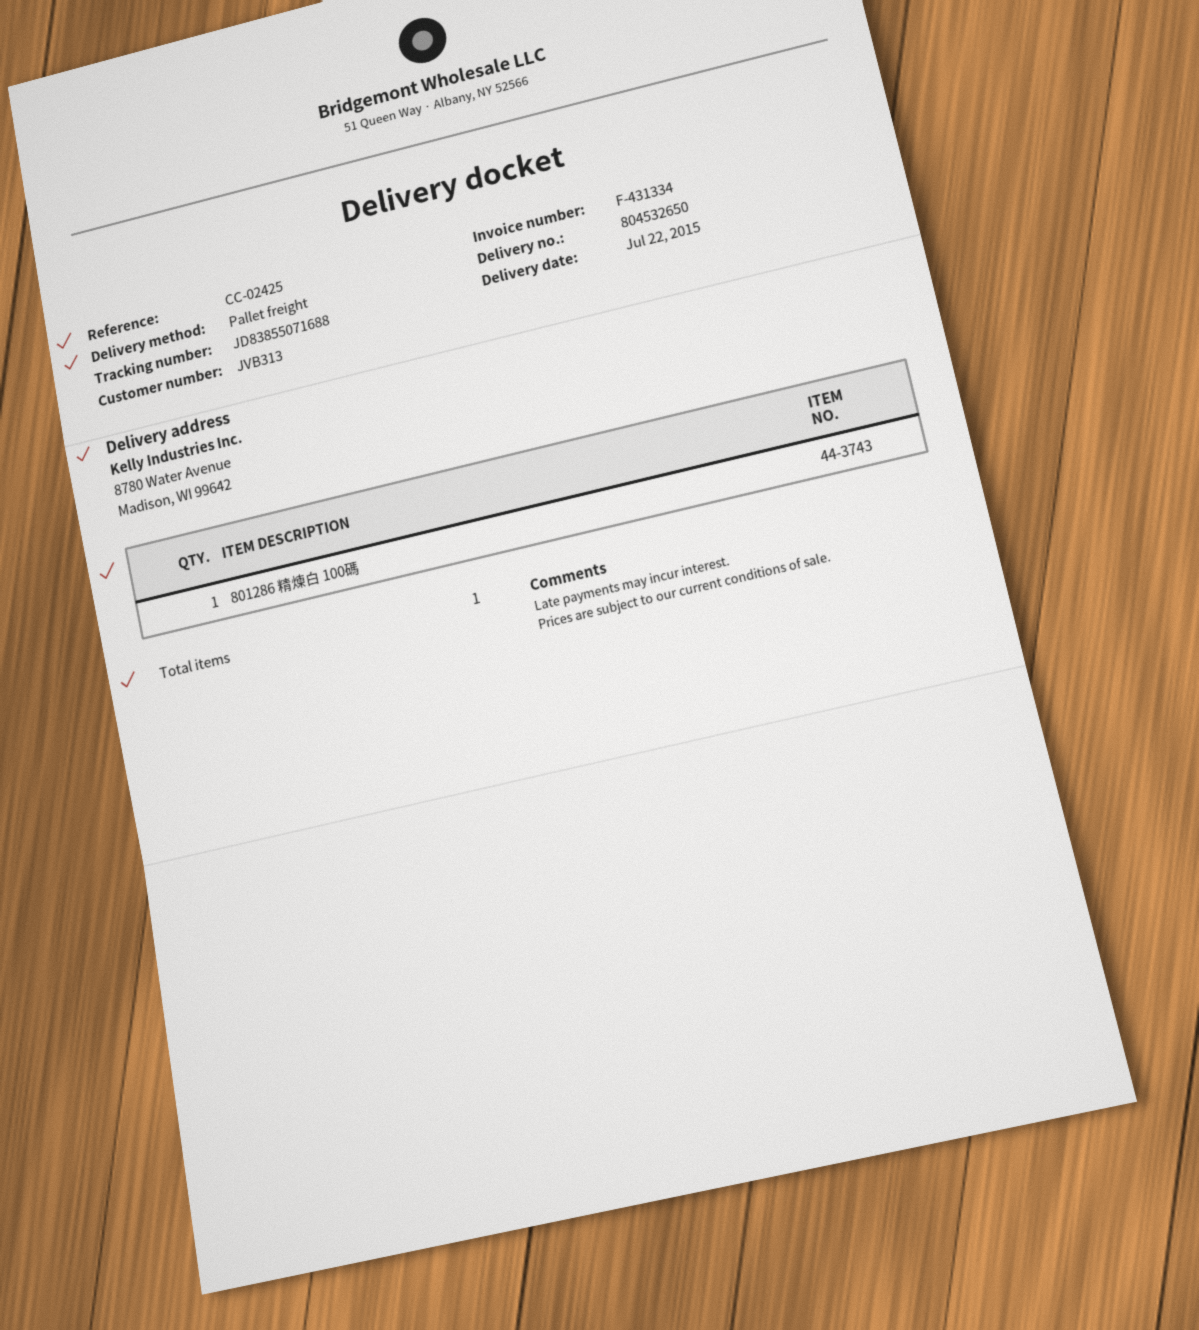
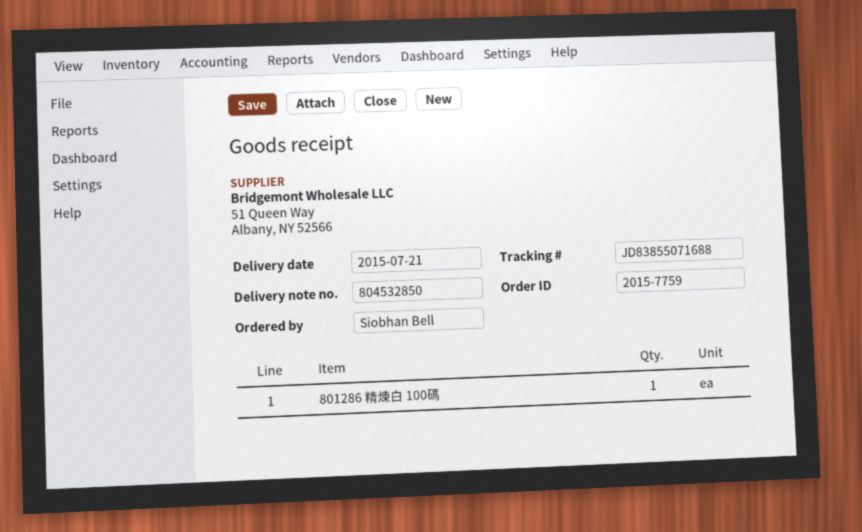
delivery note number: 804532650 -> 804532850
delivery date: 2015-07-22 -> 2015-07-21

